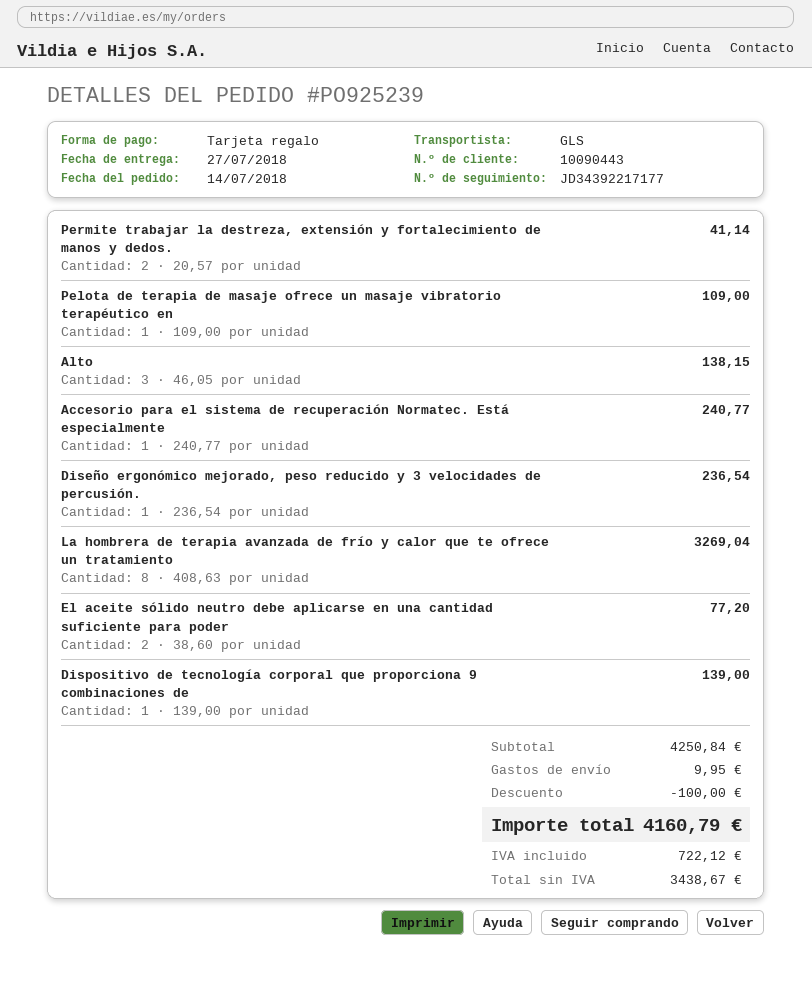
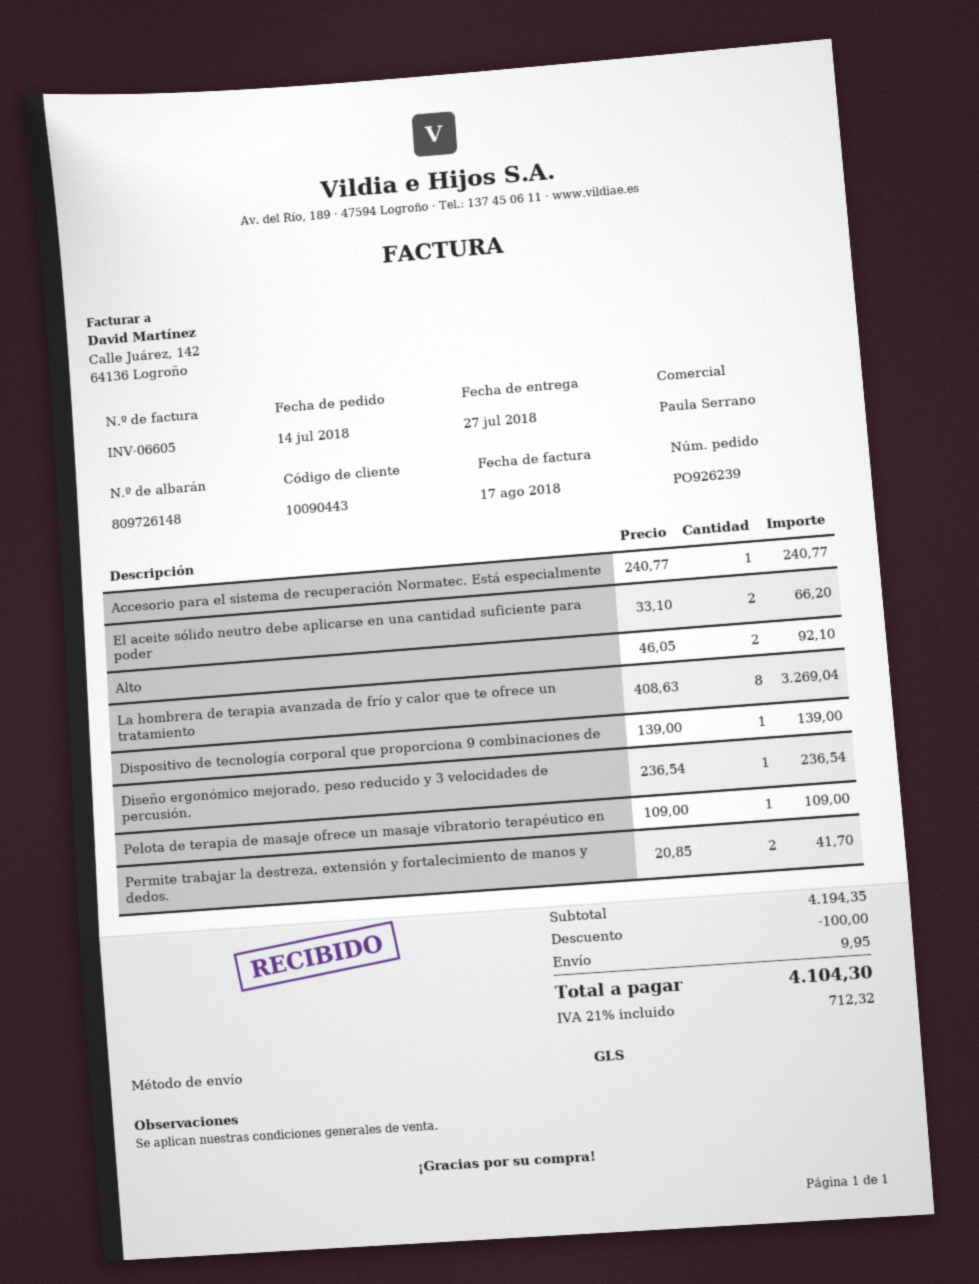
order number: PO925239 -> PO926239
Permite trabajar la destreza, extensión y fortalecimiento de manos y dedos.: 2 x 20.57 = 41.14 -> 2 x 20.85 = 41.70
Alto: 3 x 46.05 = 138.15 -> 2 x 46.05 = 92.10
El aceite sólido neutro debe aplicarse en una cantidad suficiente para poder: 2 x 38.60 = 77.20 -> 2 x 33.10 = 66.20
subtotal: 4250.84 -> 4194.35
tax: 722.12 -> 712.32
total: 4160.79 -> 4104.30

